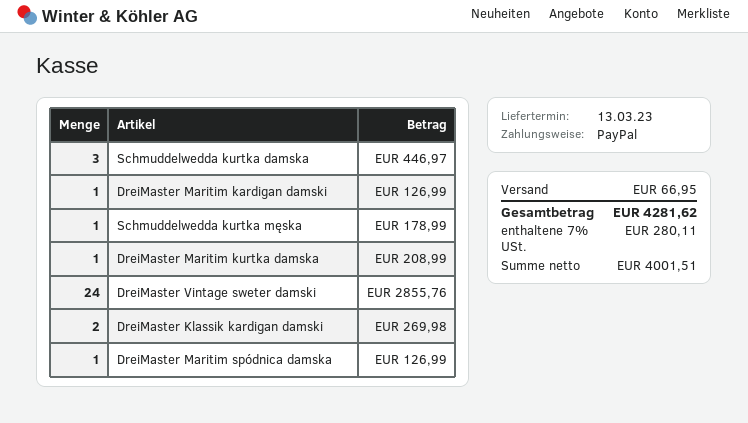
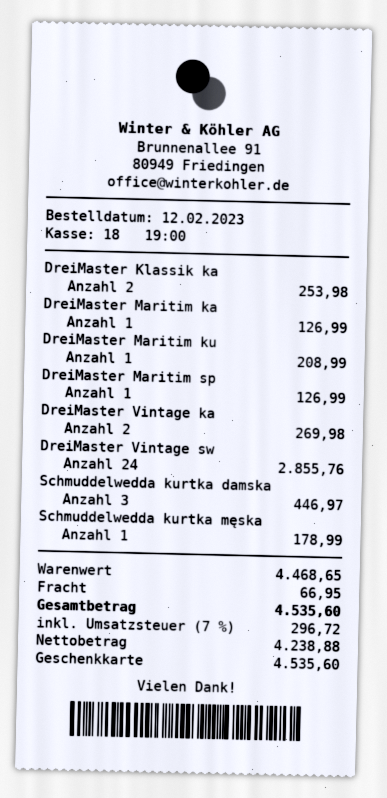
payment method: PayPal -> gift card
DreiMaster Klassik kardigan damski: 2 for 269.98 -> 2 for 253.98
DreiMaster Vintage ka: none -> 2 for 269.98
net: 4001.51 -> 4238.88
tax: 7% = 280.11 -> 7% = 296.72
total: 4281.62 -> 4535.60

